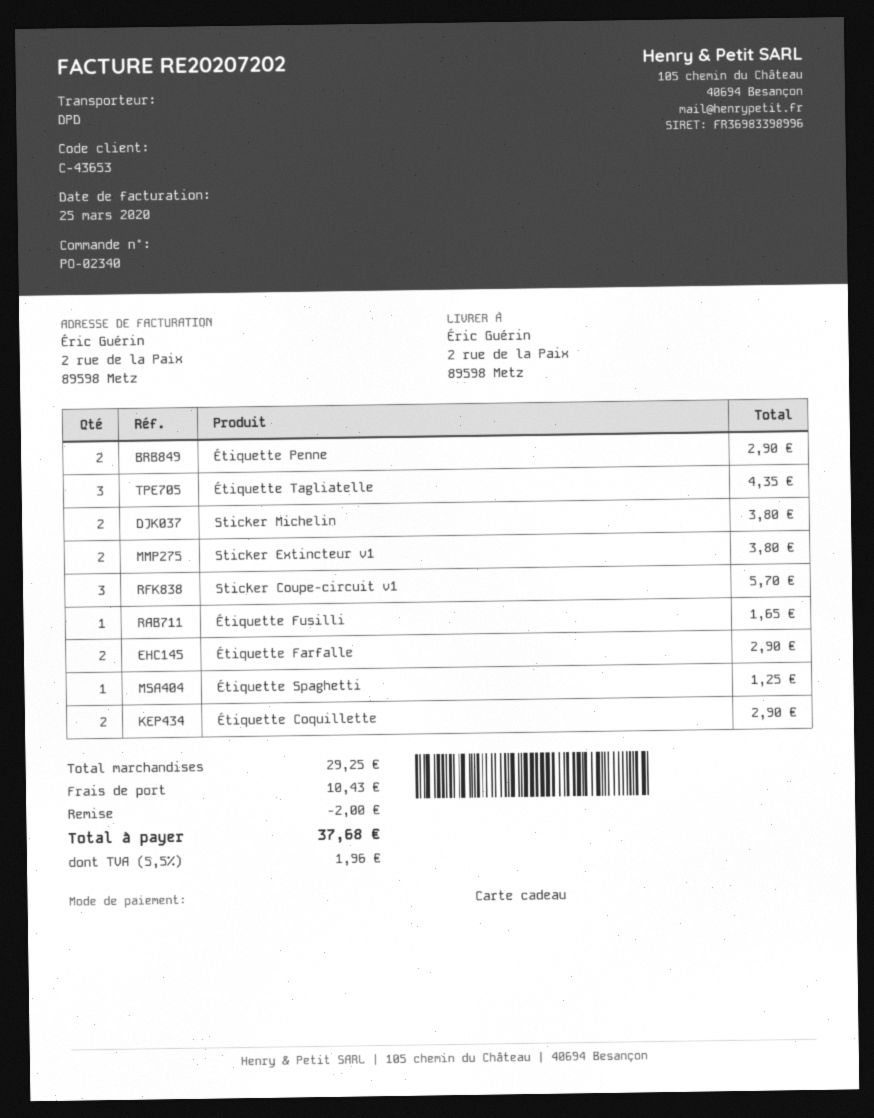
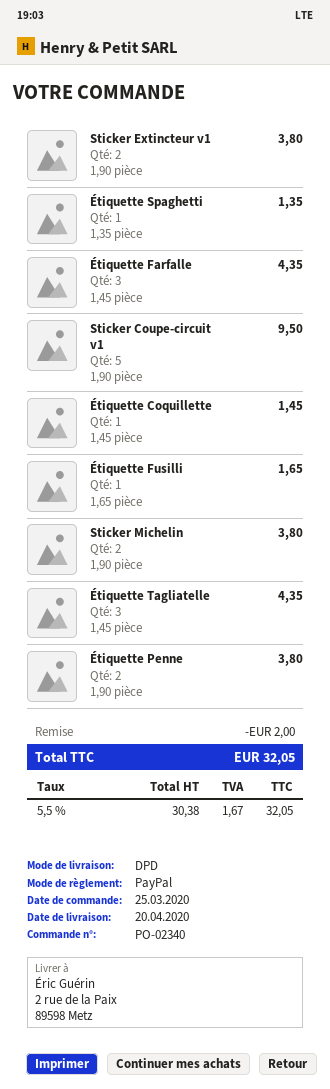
payment method: gift card -> PayPal
Étiquette Penne: 2 for 2.90 -> 2 for 3.80
Sticker Coupe-circuit v1: 3 for 5.70 -> 5 for 9.50
Étiquette Farfalle: 2 for 2.90 -> 3 for 4.35
Étiquette Spaghetti: 1 for 1.25 -> 1 for 1.35
Étiquette Coquillette: 2 for 2.90 -> 1 for 1.45
shipping: 10.43 -> none
tax: 5.5% = 1.96 -> 5.5% = 1.67
total: 37.68 -> 32.05

